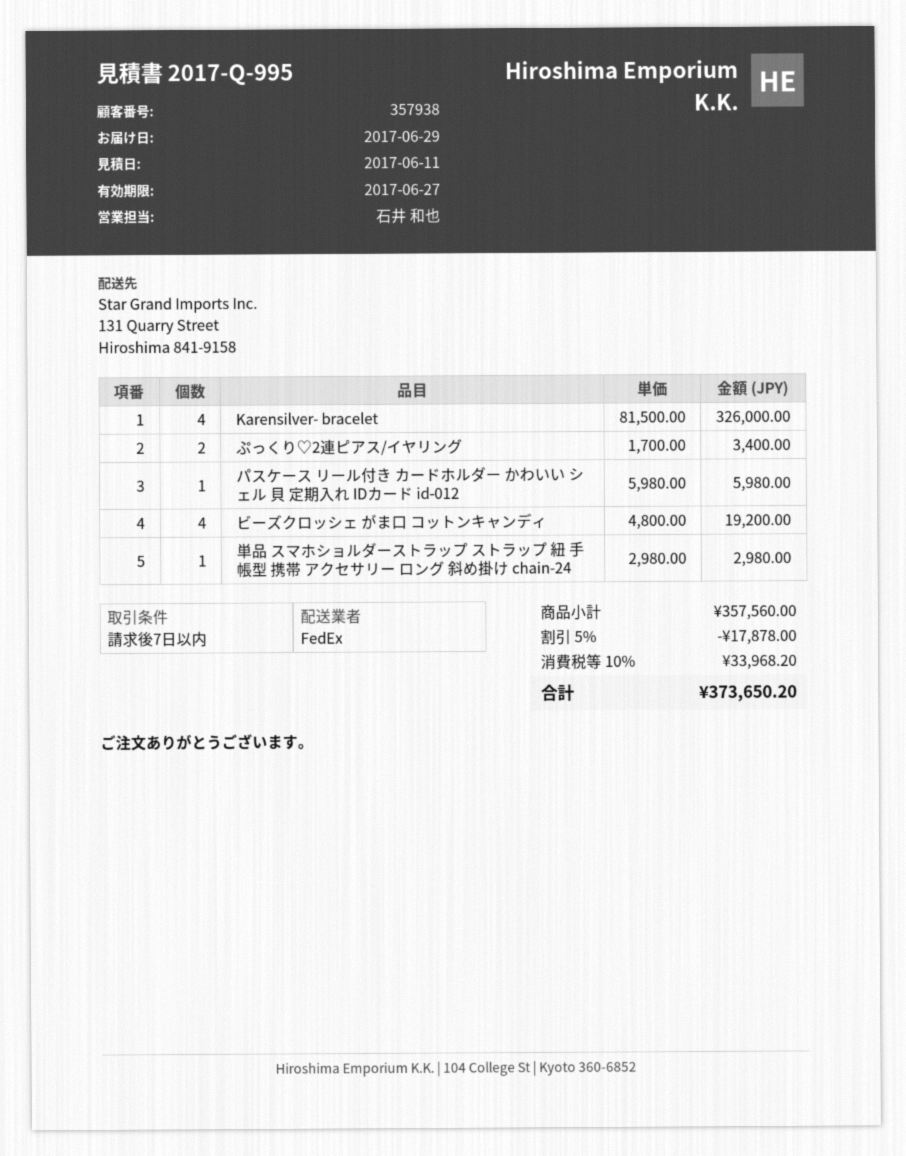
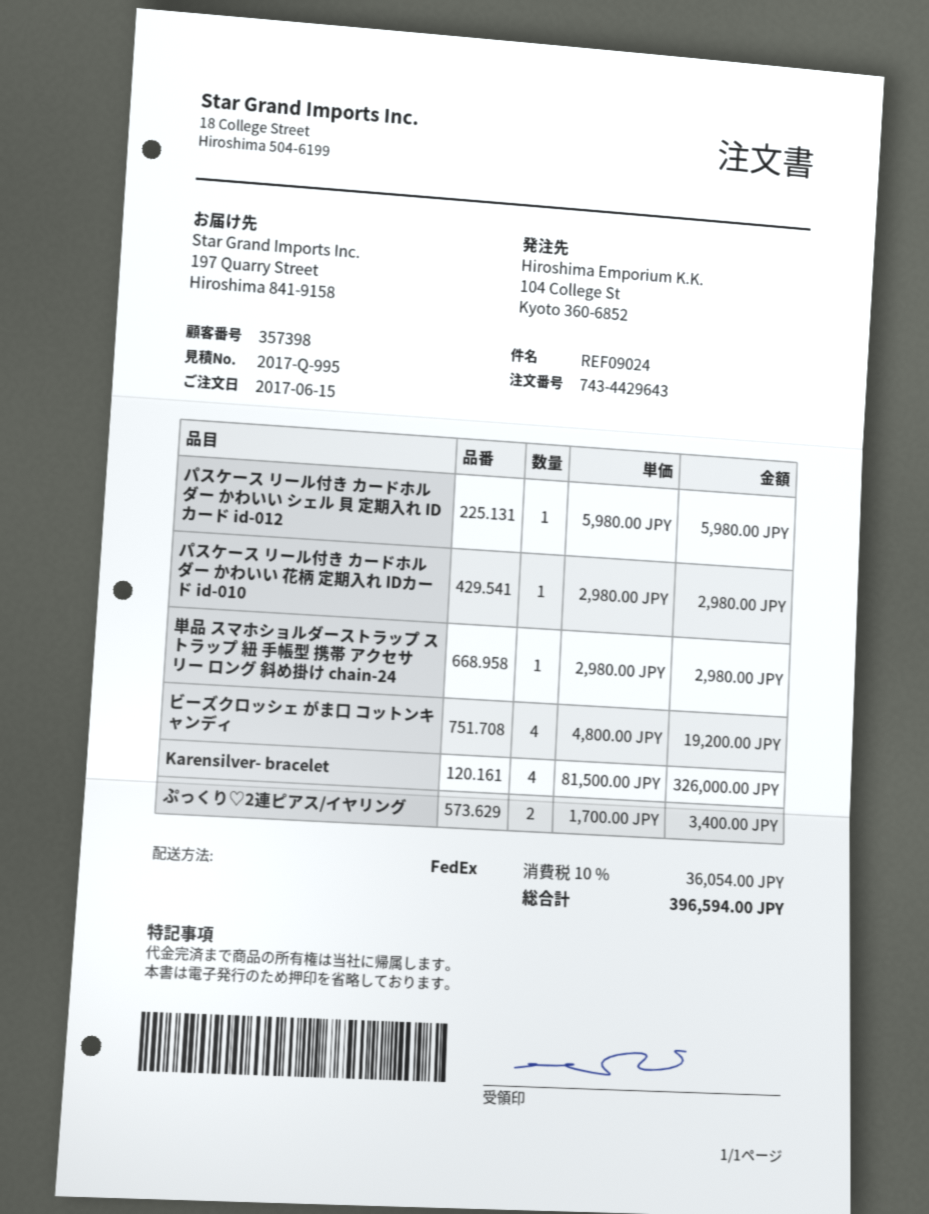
customer number: 357938 -> 357398
ship to: 131 Quarry Street, Hiroshima 841-9158 -> 197 Quarry Street, Hiroshima 841-9158
パスケース リール付き カードホルダー かわいい 花柄 定期入れ IDカード id-010: none -> 1 x 2980.00 = 2980.00
discount: 5% = 17878.00 -> none
tax: 10% = 33968.20 -> 10% = 36054.00
total: 373650.20 -> 396594.00

